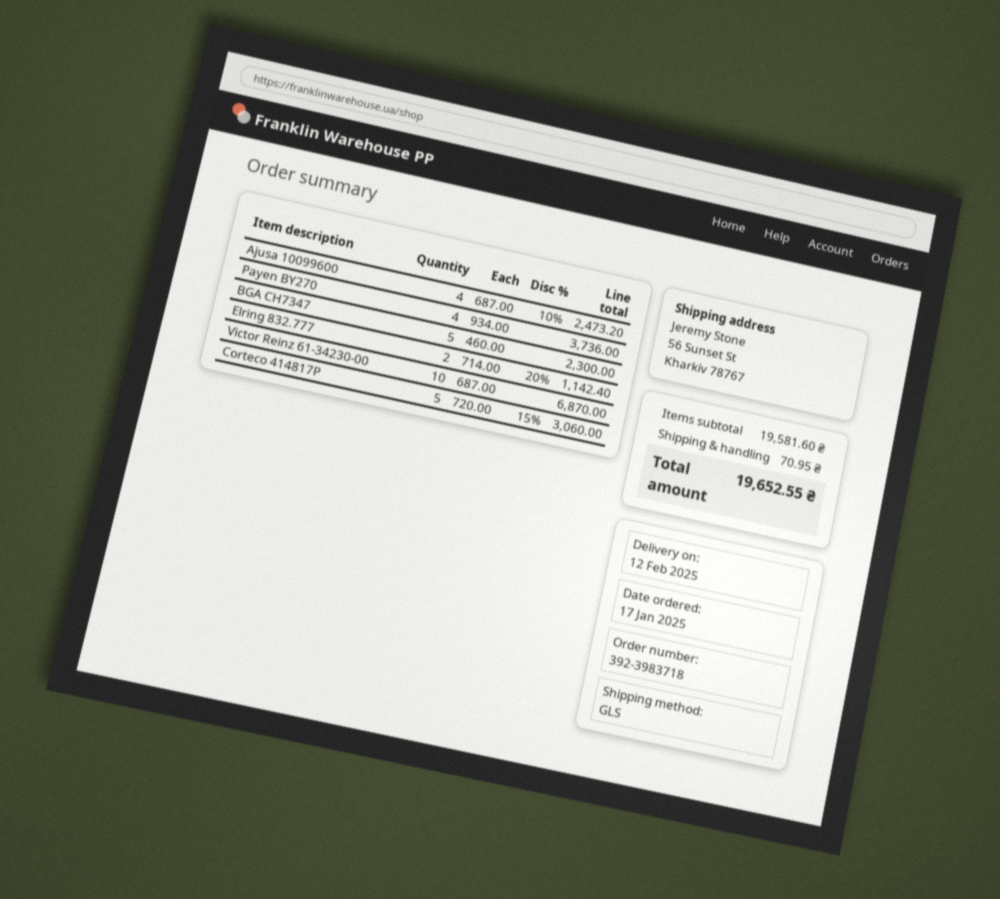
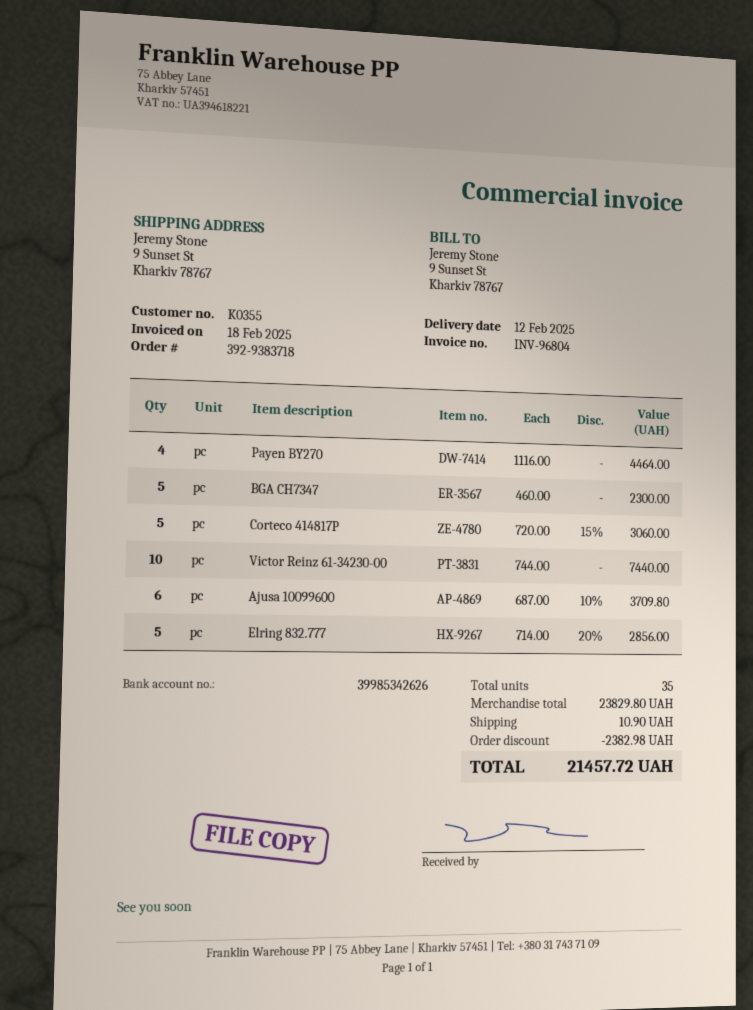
order number: 392-3983718 -> 392-9383718
ship to: 56 Sunset St, Kharkiv 78767 -> 9 Sunset St, Kharkiv 78767
Ajusa 10099600: 4 x 687.00 - 10% = 2473.20 -> 6 x 687.00 - 10% = 3709.80
Payen BY270: 4 x 934.00 = 3736.00 -> 4 x 1116.00 = 4464.00
Elring 832.777: 2 x 714.00 - 20% = 1142.40 -> 5 x 714.00 - 20% = 2856.00
Victor Reinz 61-34230-00: 10 x 687.00 = 6870.00 -> 10 x 744.00 = 7440.00
subtotal: 19581.60 -> 23829.80
discount: none -> 2382.98
shipping: 70.95 -> 10.90
total: 19652.55 -> 21457.72

